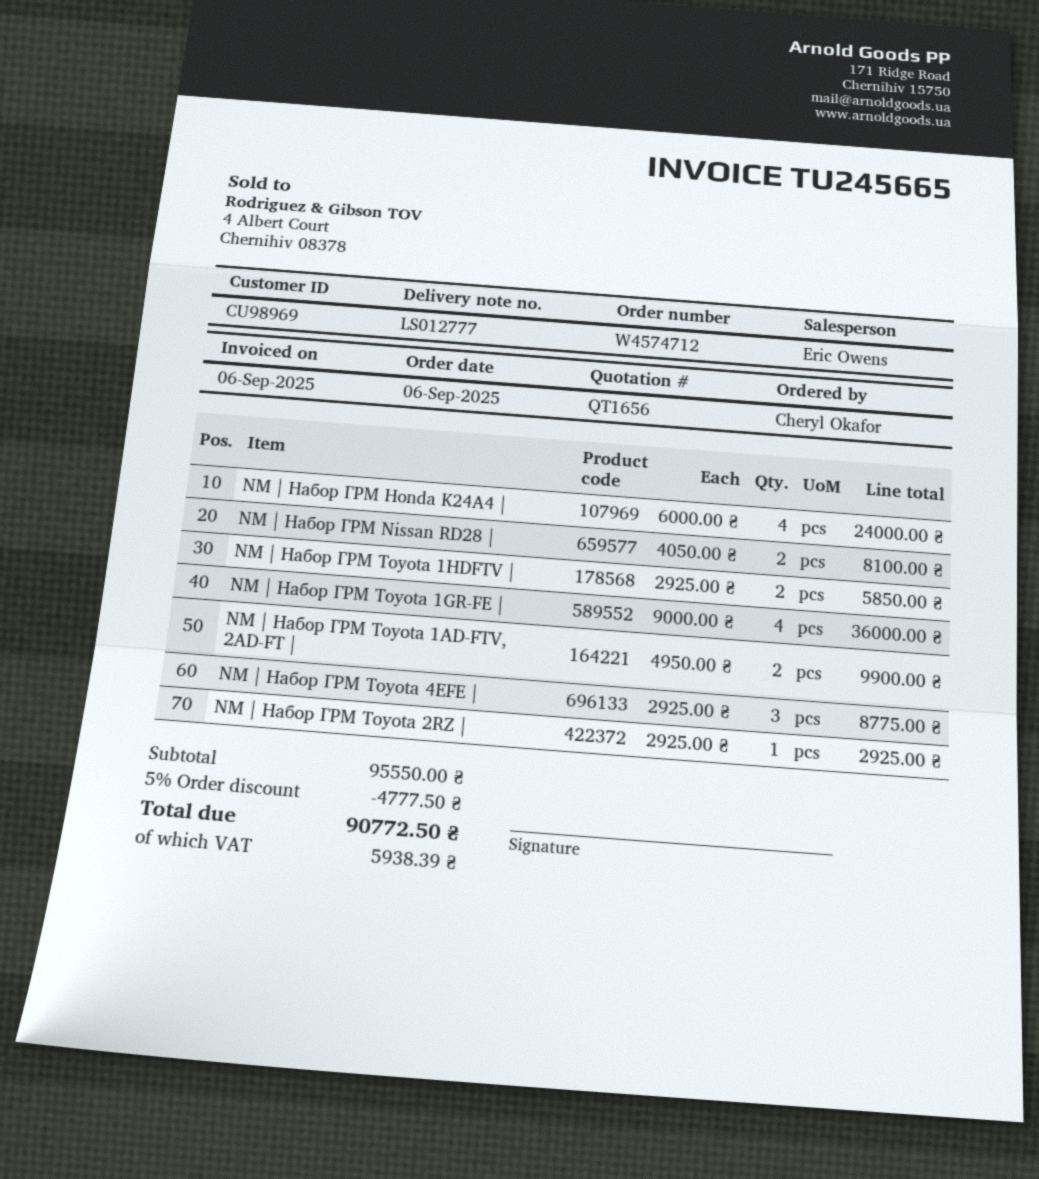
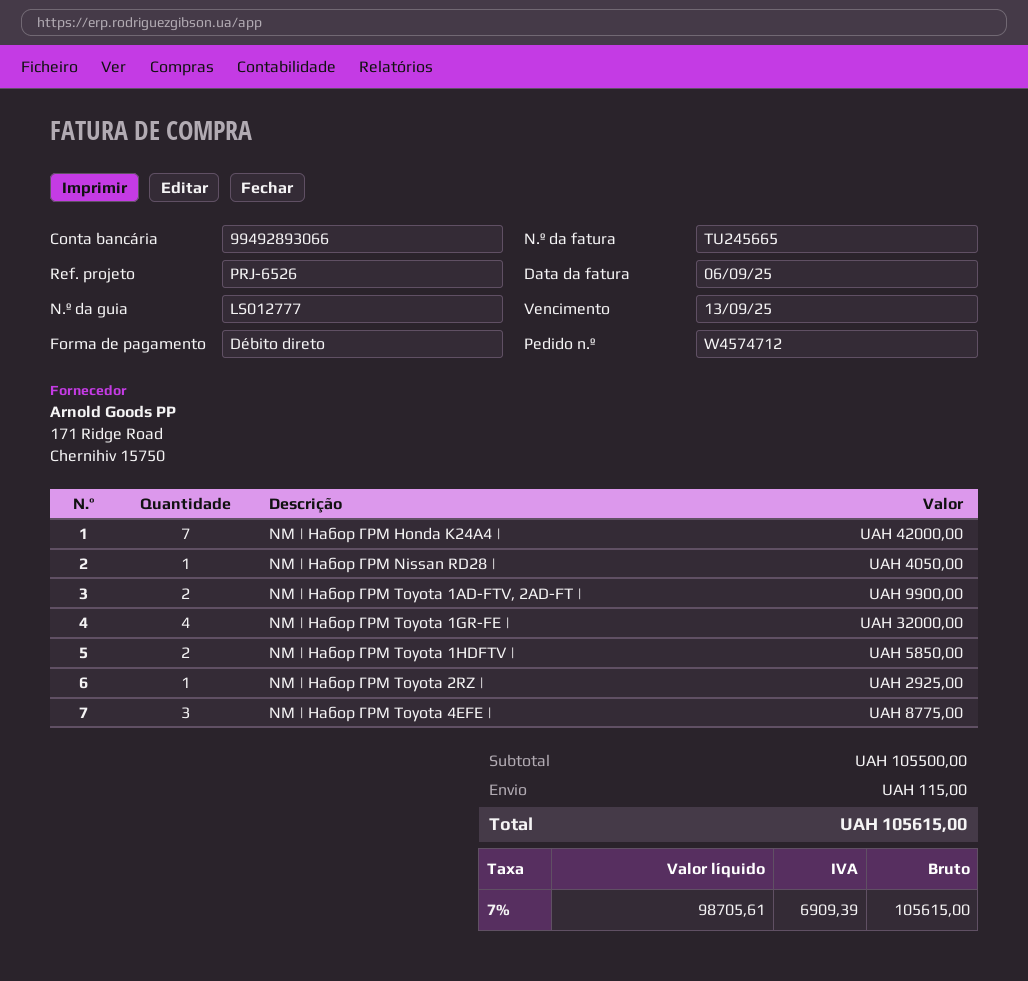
NM | Набор ГРМ Honda K24A4 |: 4 for 24000.00 -> 7 for 42000.00
NM | Набор ГРМ Nissan RD28 |: 2 for 8100.00 -> 1 for 4050.00
NM | Набор ГРМ Toyota 1GR-FE |: 4 for 36000.00 -> 4 for 32000.00
subtotal: 95550.00 -> 105500.00
discount: 5% = 4777.50 -> none
shipping: none -> 115.00
tax: 5938.39 -> 6909.39
total: 90772.50 -> 105615.00

